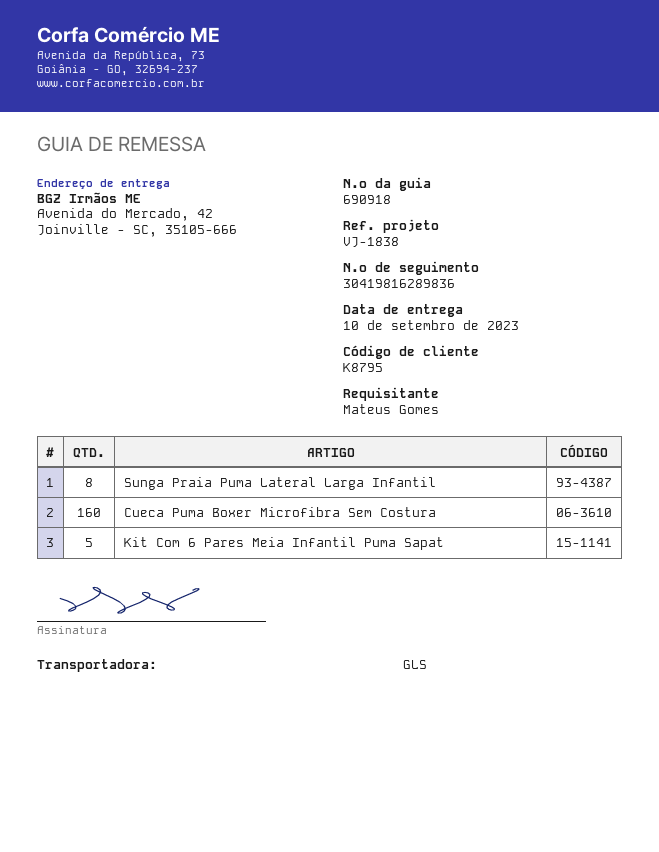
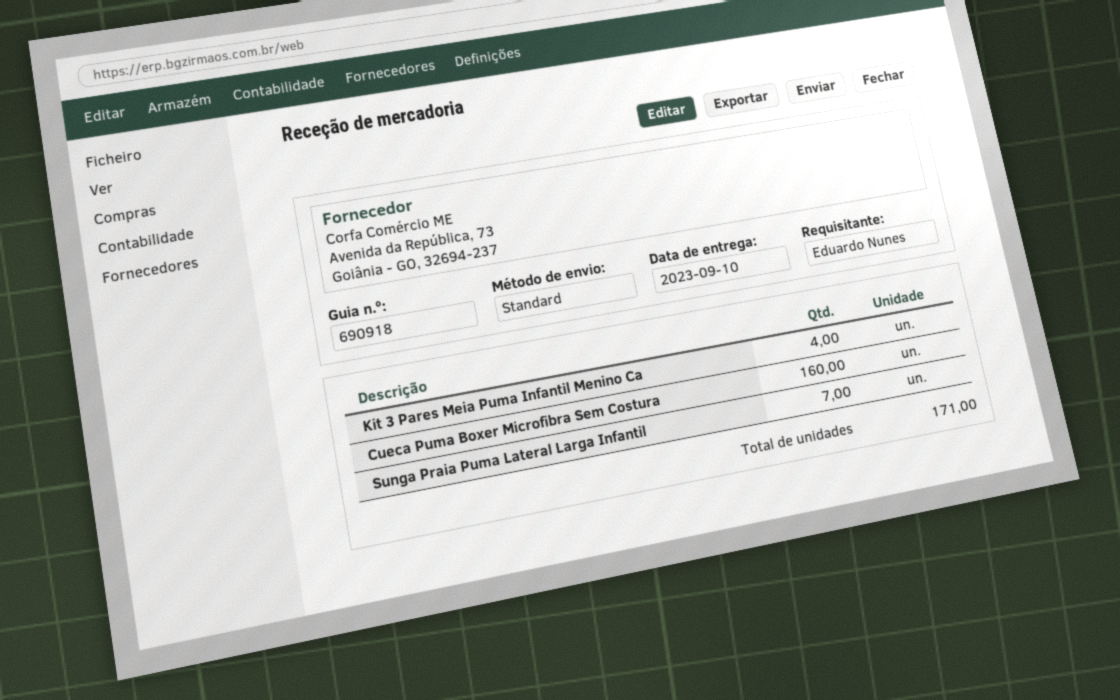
ordered by: Mateus Gomes -> Eduardo Nunes
shipping method: GLS -> standard
Sunga Praia Puma Lateral Larga Infantil: 8 -> 7
Kit Com 6 Pares Meia Infantil Puma Sapat: 5 -> none
Kit 3 Pares Meia Puma Infantil Menino Ca: none -> 4

